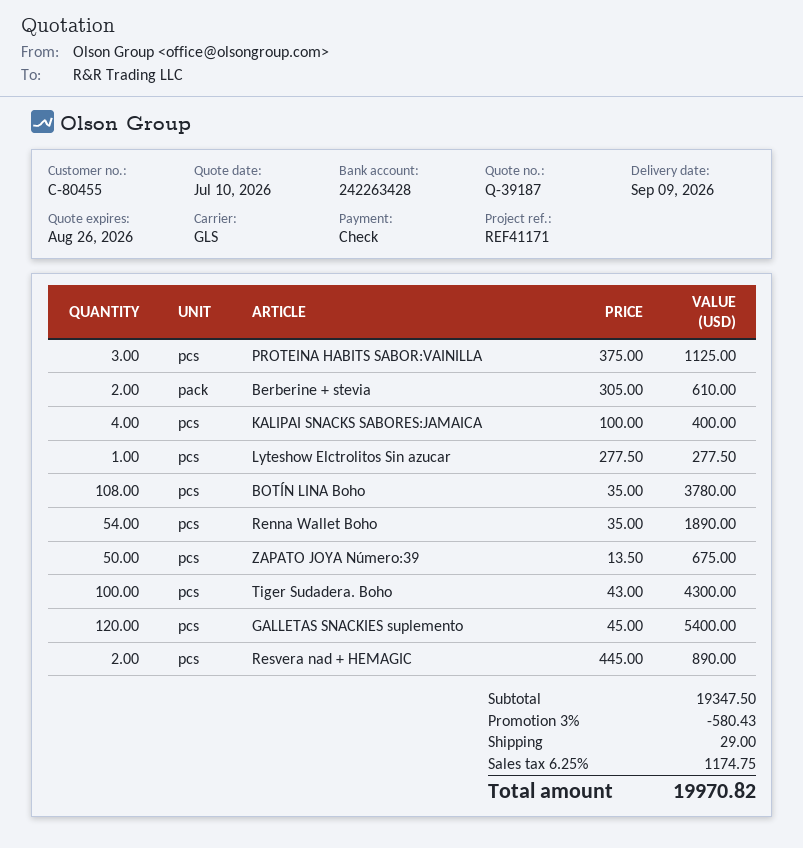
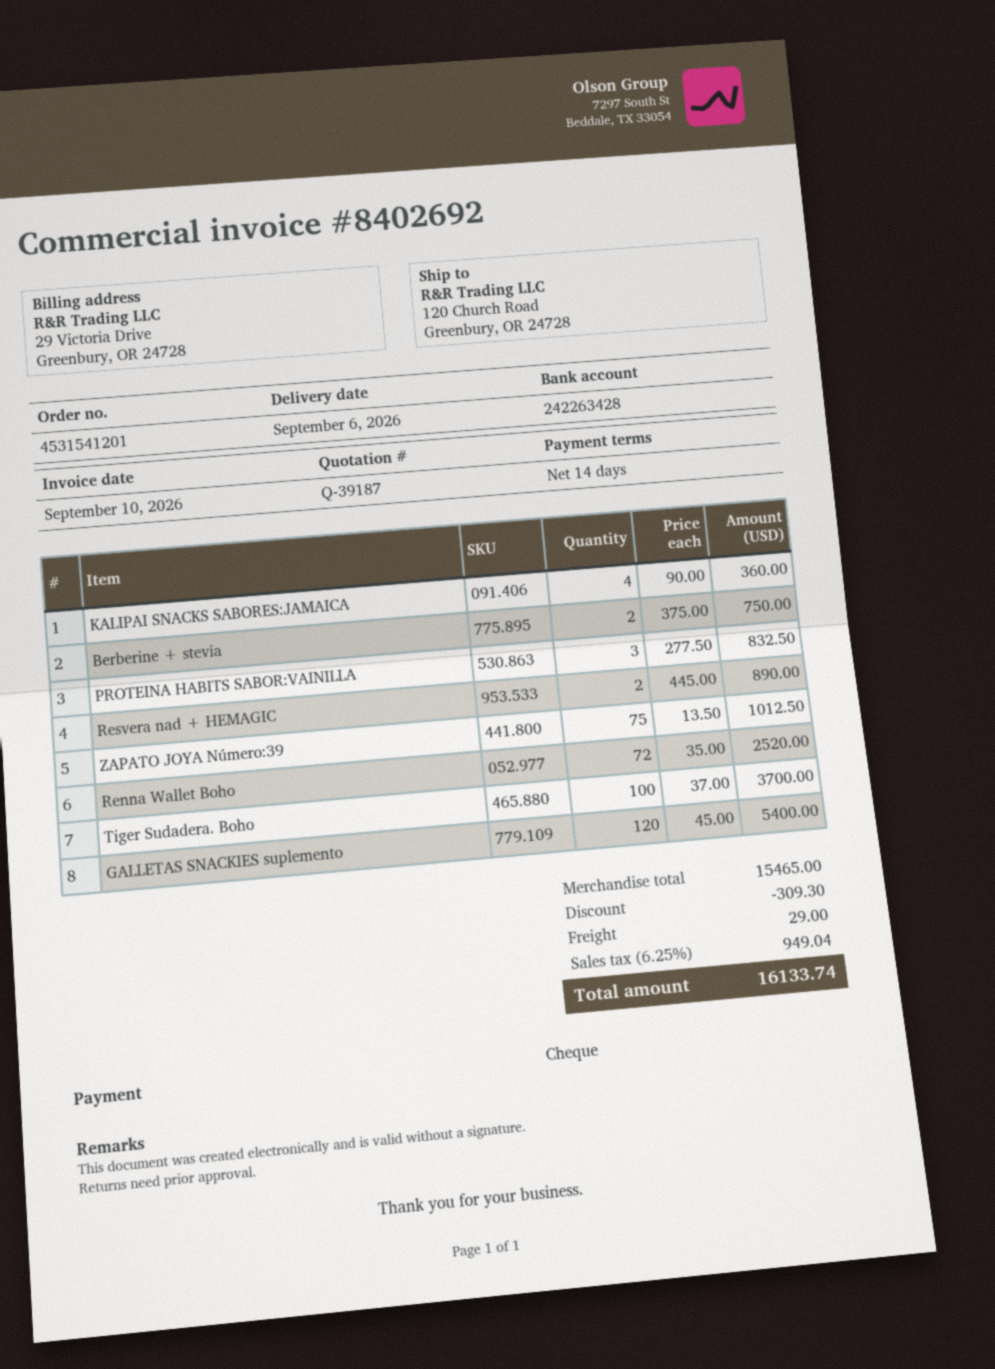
delivery date: 2026-09-09 -> 2026-09-06
PROTEINA HABITS SABOR:VAINILLA: 3 x 375.00 = 1125.00 -> 3 x 277.50 = 832.50
Berberine + stevia: 2 x 305.00 = 610.00 -> 2 x 375.00 = 750.00
KALIPAI SNACKS SABORES:JAMAICA: 4 x 100.00 = 400.00 -> 4 x 90.00 = 360.00
Lyteshow Elctrolitos Sin azucar: 1 x 277.50 = 277.50 -> none
BOTÍN LINA Boho: 108 x 35.00 = 3780.00 -> none
Renna Wallet Boho: 54 x 35.00 = 1890.00 -> 72 x 35.00 = 2520.00
ZAPATO JOYA Número:39: 50 x 13.50 = 675.00 -> 75 x 13.50 = 1012.50
Tiger Sudadera. Boho: 100 x 43.00 = 4300.00 -> 100 x 37.00 = 3700.00
subtotal: 19347.50 -> 15465.00
discount: 580.43 -> 309.30
tax: 6.25% = 1174.75 -> 6.25% = 949.04
total: 19970.82 -> 16133.74

